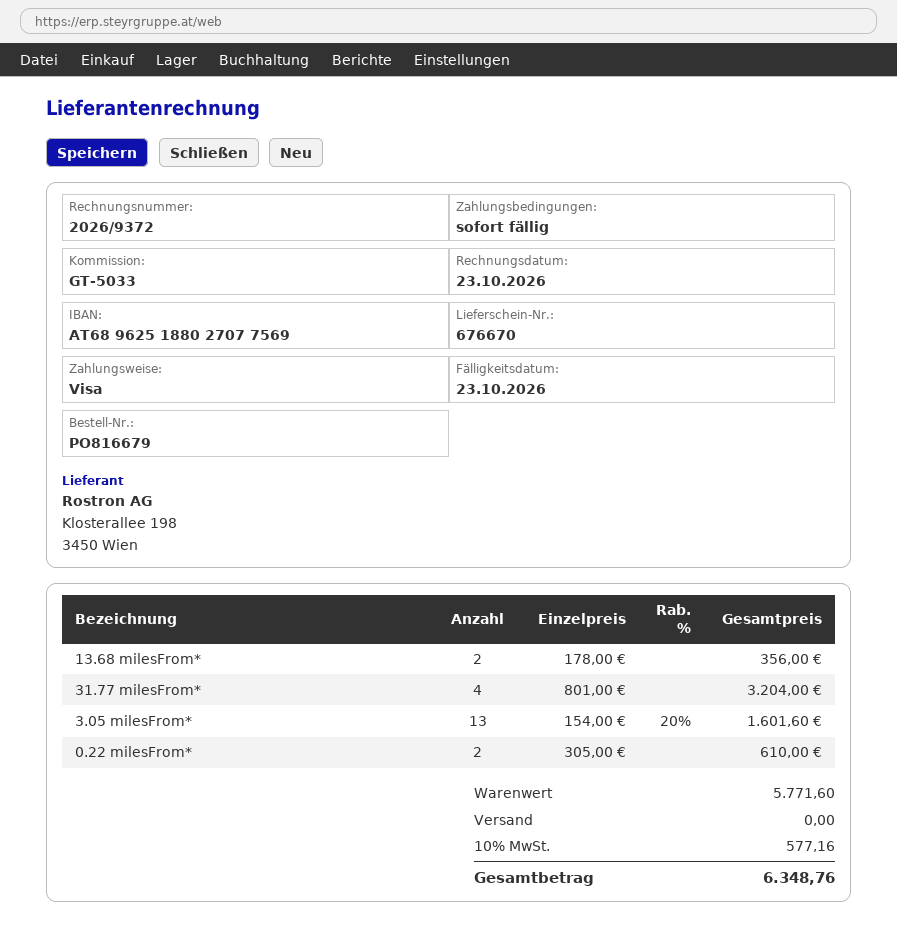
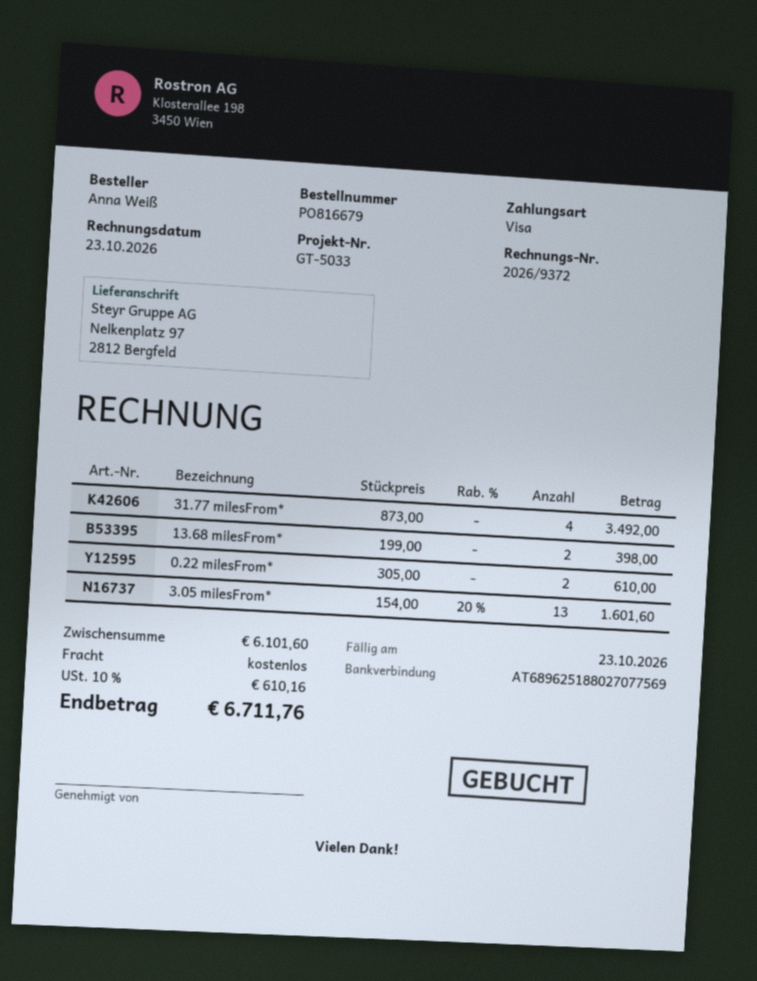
13.68 milesFrom*: 2 x 178.00 = 356.00 -> 2 x 199.00 = 398.00
31.77 milesFrom*: 4 x 801.00 = 3204.00 -> 4 x 873.00 = 3492.00
subtotal: 5771.60 -> 6101.60
tax: 10% = 577.16 -> 10% = 610.16
total: 6348.76 -> 6711.76

